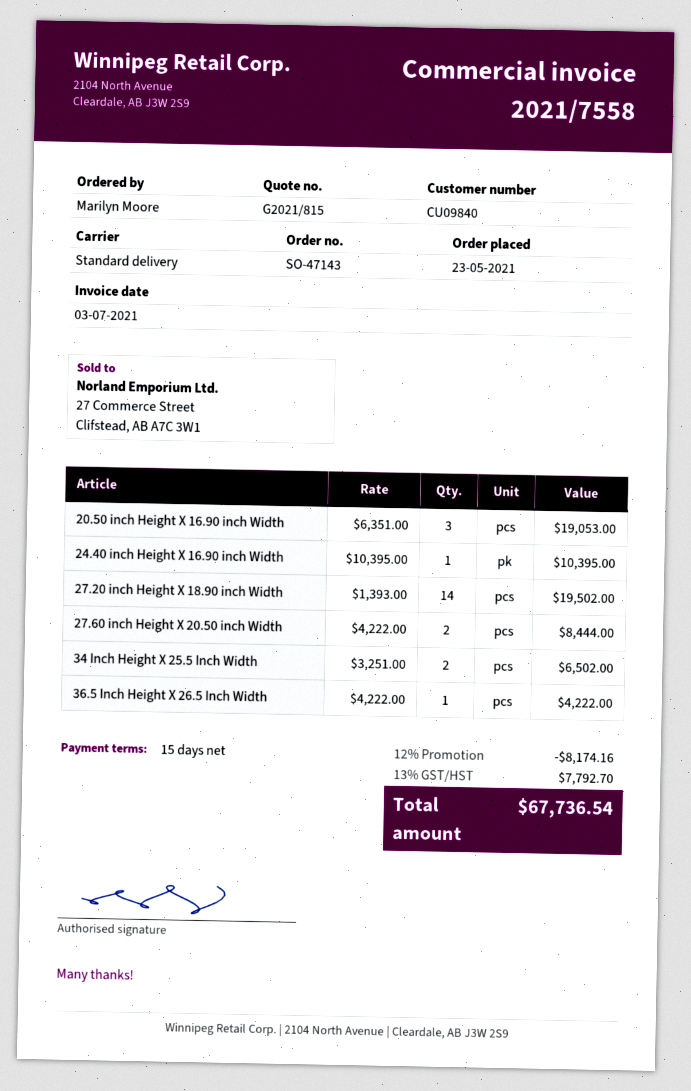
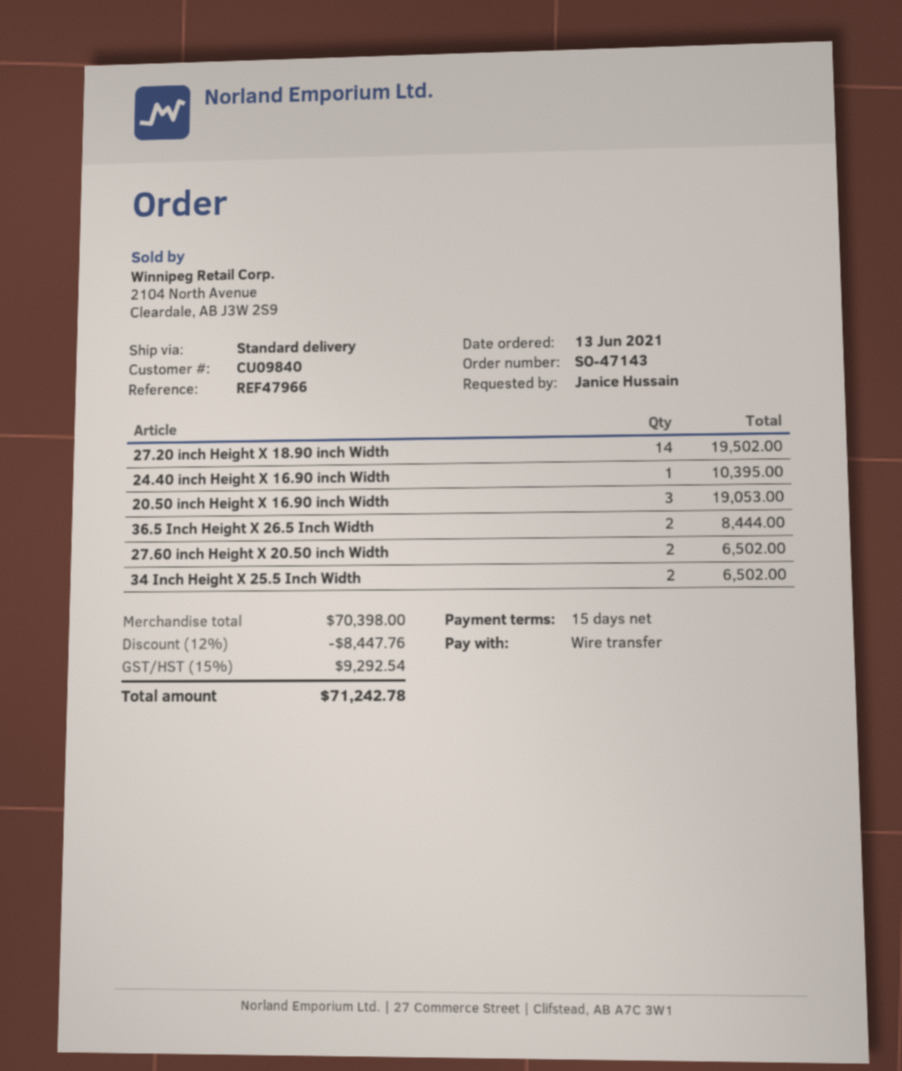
order date: 2021-05-23 -> 2021-06-13
ordered by: Marilyn Moore -> Janice Hussain
27.60 inch Height X 20.50 inch Width: 2 for 8444.00 -> 2 for 6502.00
36.5 Inch Height X 26.5 Inch Width: 1 for 4222.00 -> 2 for 8444.00
discount: 12% = 8174.16 -> 12% = 8447.76
tax: 13% = 7792.70 -> 15% = 9292.54
total: 67736.54 -> 71242.78

